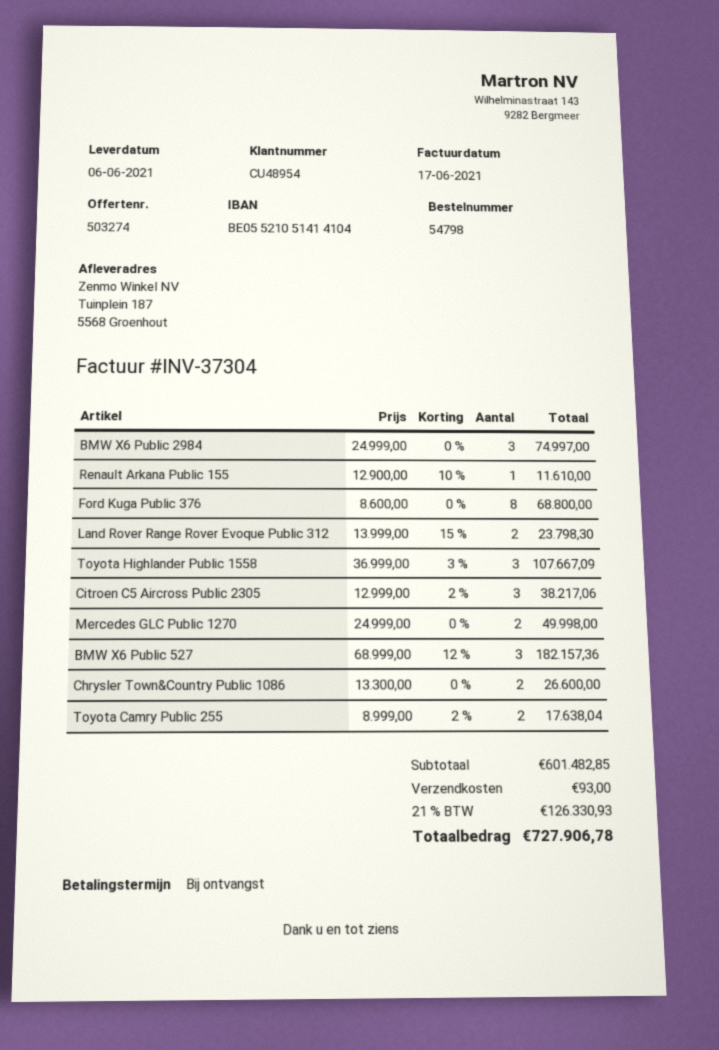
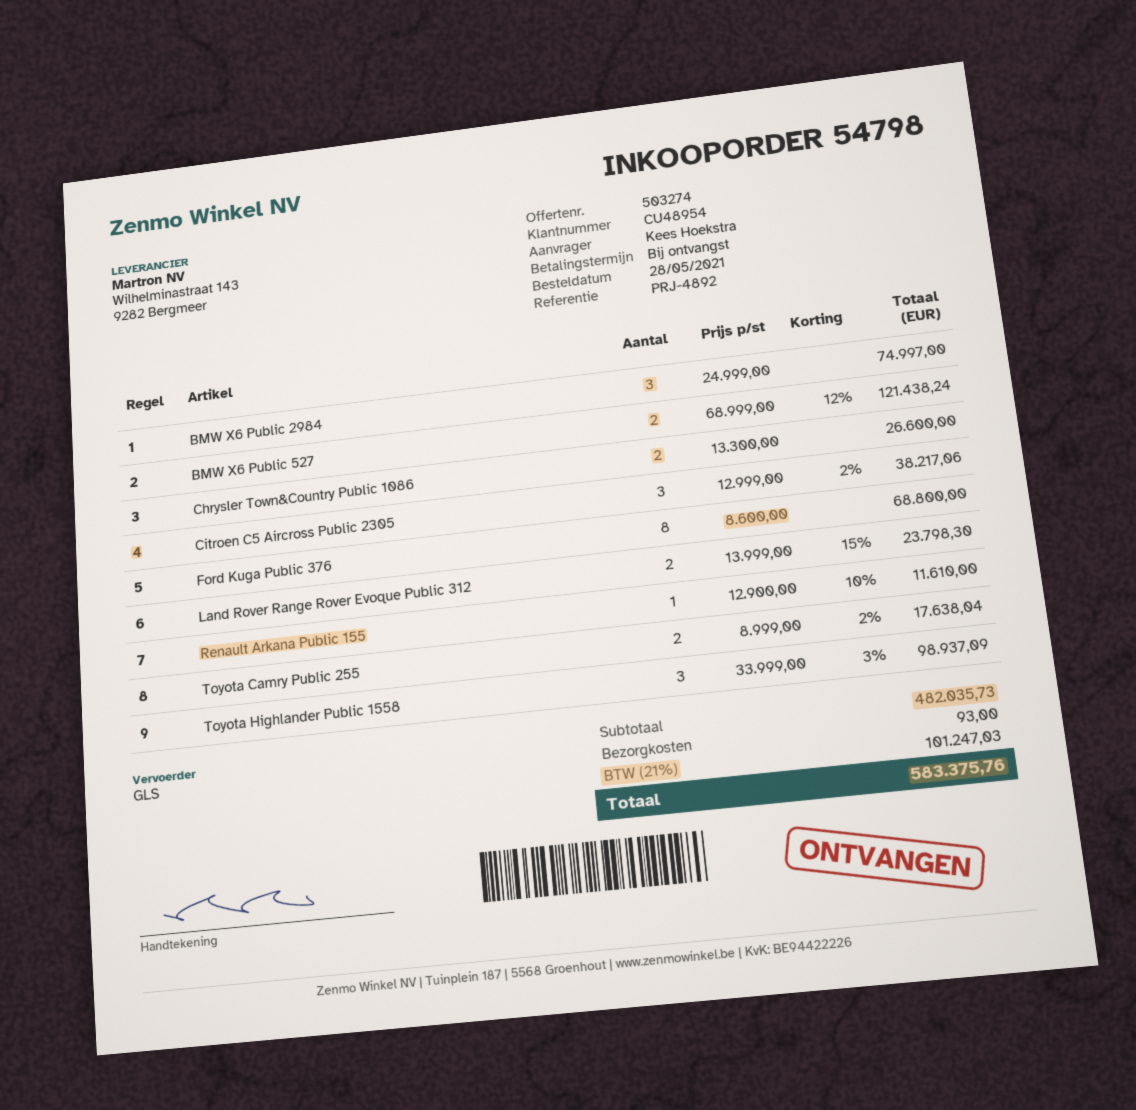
Toyota Highlander Public 1558: 3 x 36999.00 - 3% = 107667.09 -> 3 x 33999.00 - 3% = 98937.09
Mercedes GLC Public 1270: 2 x 24999.00 = 49998.00 -> none
BMW X6 Public 527: 3 x 68999.00 - 12% = 182157.36 -> 2 x 68999.00 - 12% = 121438.24
subtotal: 601482.85 -> 482035.73
tax: 21% = 126330.93 -> 21% = 101247.03
total: 727906.78 -> 583375.76

